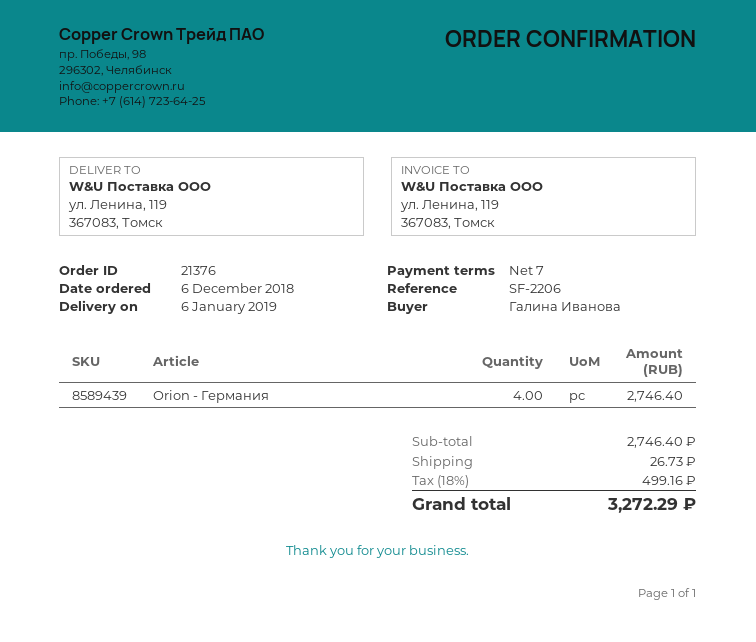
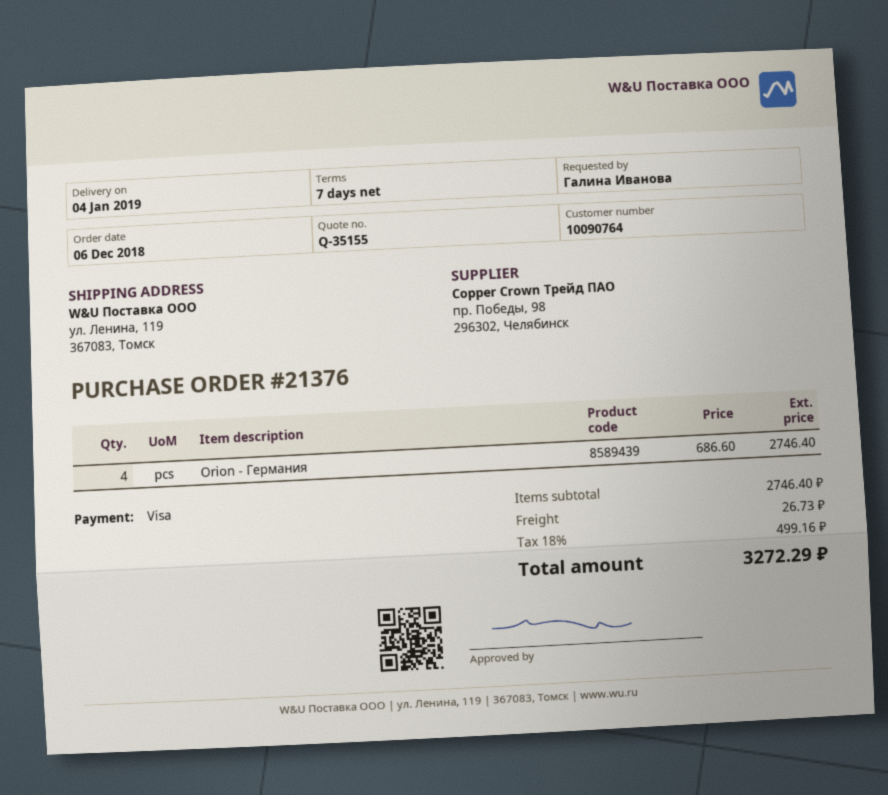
delivery date: 2019-01-06 -> 2019-01-04

